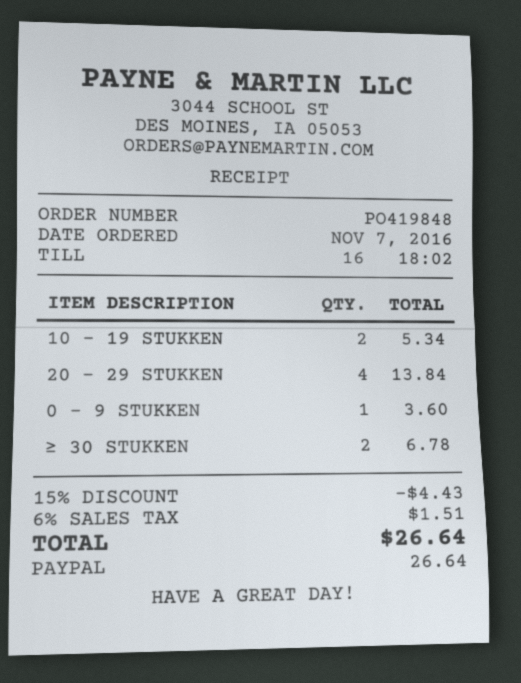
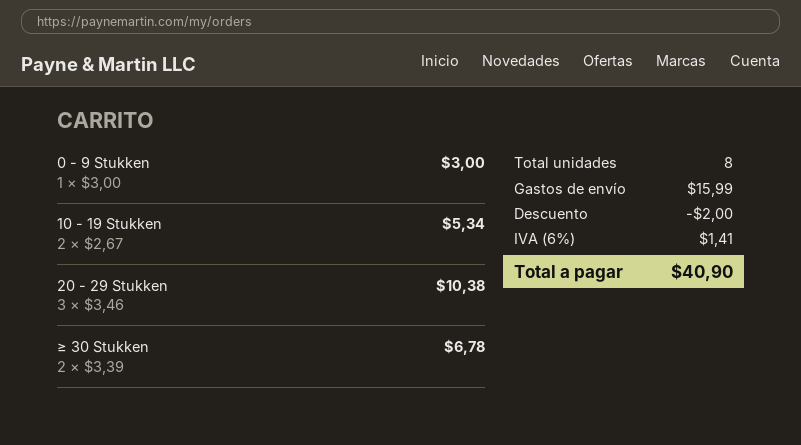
20 - 29 STUKKEN: 4 for 13.84 -> 3 for 10.38
0 - 9 STUKKEN: 1 for 3.60 -> 1 for 3.00
discount: 4.43 -> 2.00
shipping: none -> 15.99
tax: 6% = 1.51 -> 6% = 1.41
total: 26.64 -> 40.90

